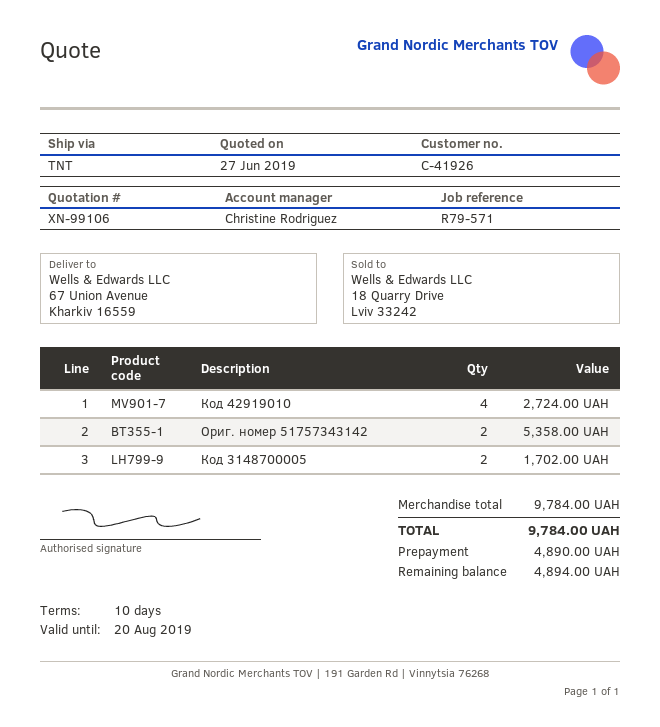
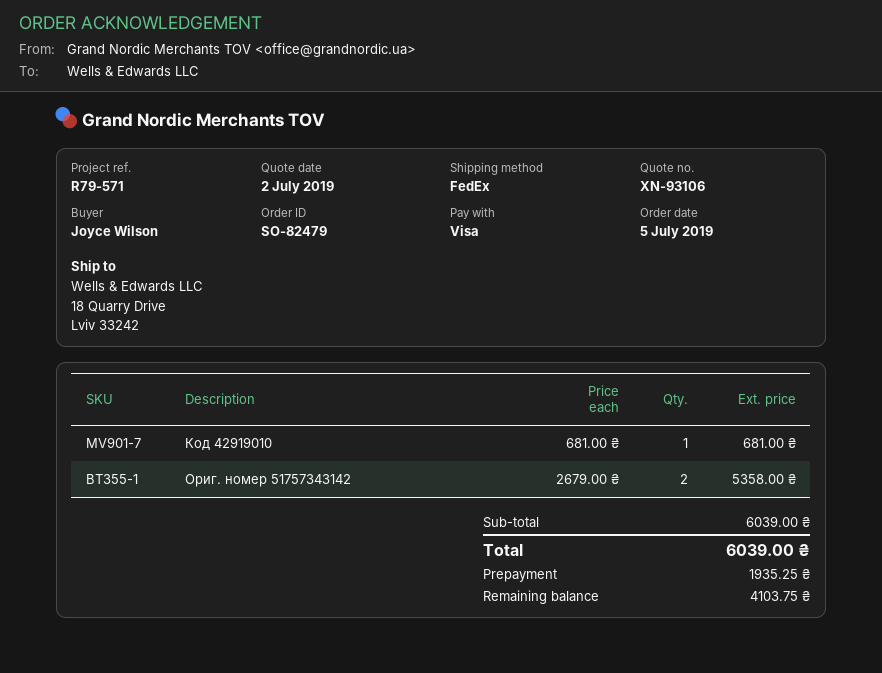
quote number: XN-99106 -> XN-93106
quote date: 2019-06-27 -> 2019-07-02
shipping method: TNT -> FedEx
ship to: 67 Union Avenue, Kharkiv 16559 -> 18 Quarry Drive, Lviv 33242
Код 42919010: 4 for 2724.00 -> 1 for 681.00
Код 3148700005: 2 for 1702.00 -> none
subtotal: 9784.00 -> 6039.00
total: 9784.00 -> 6039.00
deposit: 4890.00 -> 1935.25
balance: 4894.00 -> 4103.75

